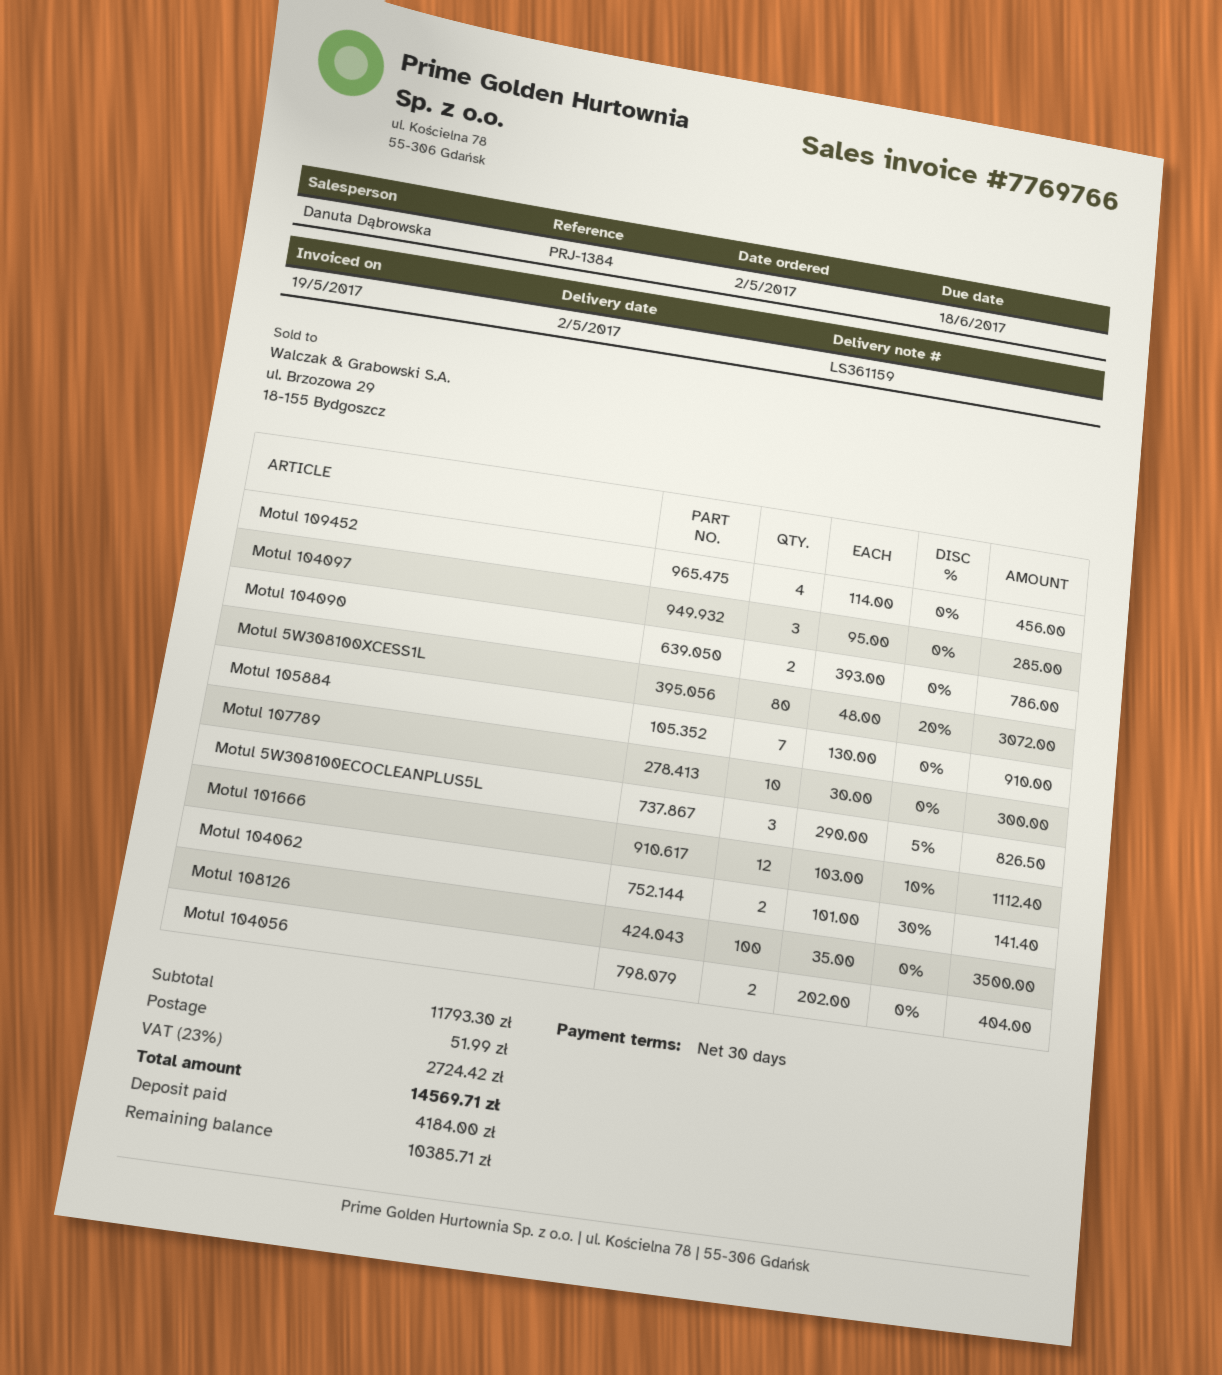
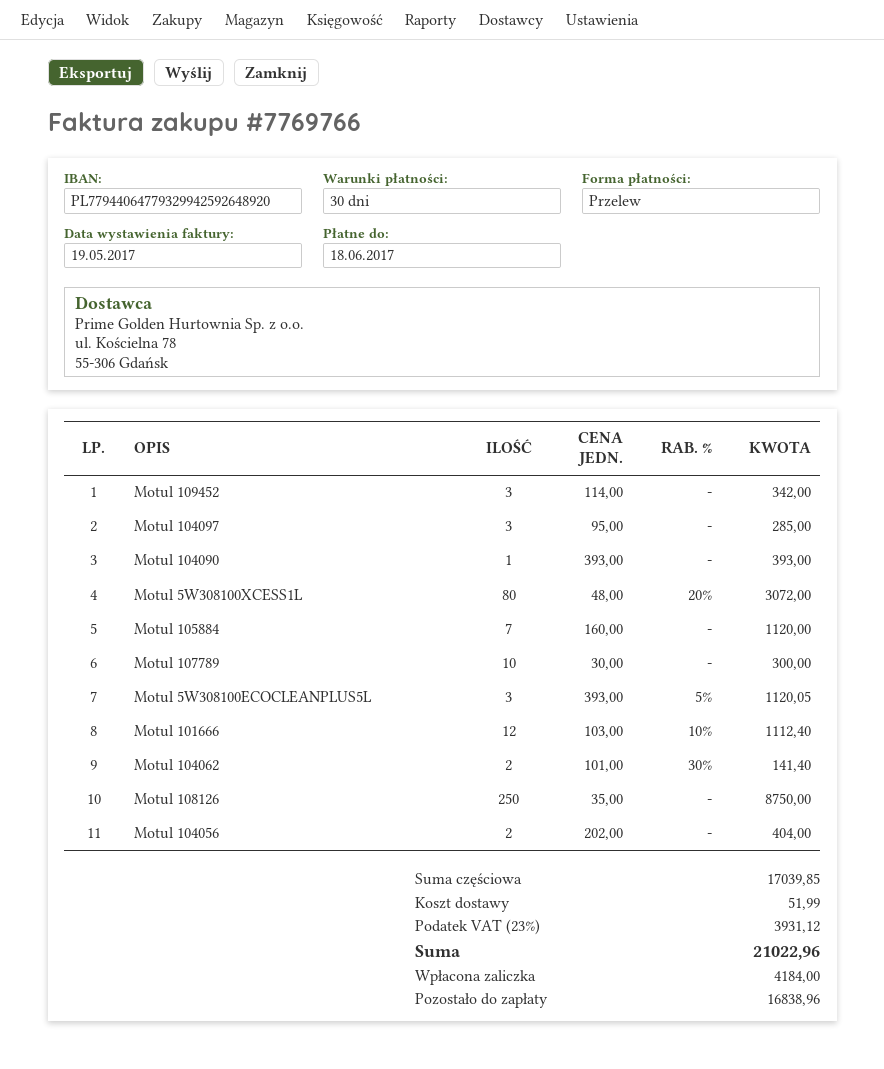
Motul 109452: 4 x 114.00 = 456.00 -> 3 x 114.00 = 342.00
Motul 104090: 2 x 393.00 = 786.00 -> 1 x 393.00 = 393.00
Motul 105884: 7 x 130.00 = 910.00 -> 7 x 160.00 = 1120.00
Motul 5W308100ECOCLEANPLUS5L: 3 x 290.00 - 5% = 826.50 -> 3 x 393.00 - 5% = 1120.05
Motul 108126: 100 x 35.00 = 3500.00 -> 250 x 35.00 = 8750.00
subtotal: 11793.30 -> 17039.85
tax: 23% = 2724.42 -> 23% = 3931.12
total: 14569.71 -> 21022.96
balance: 10385.71 -> 16838.96

